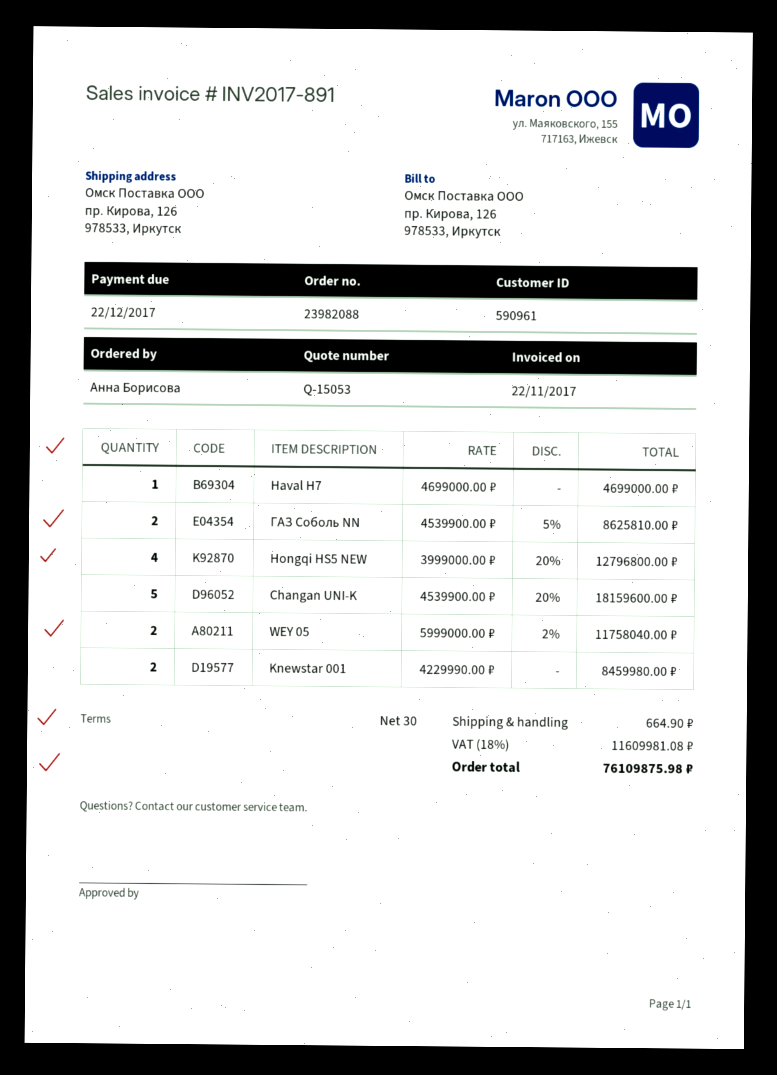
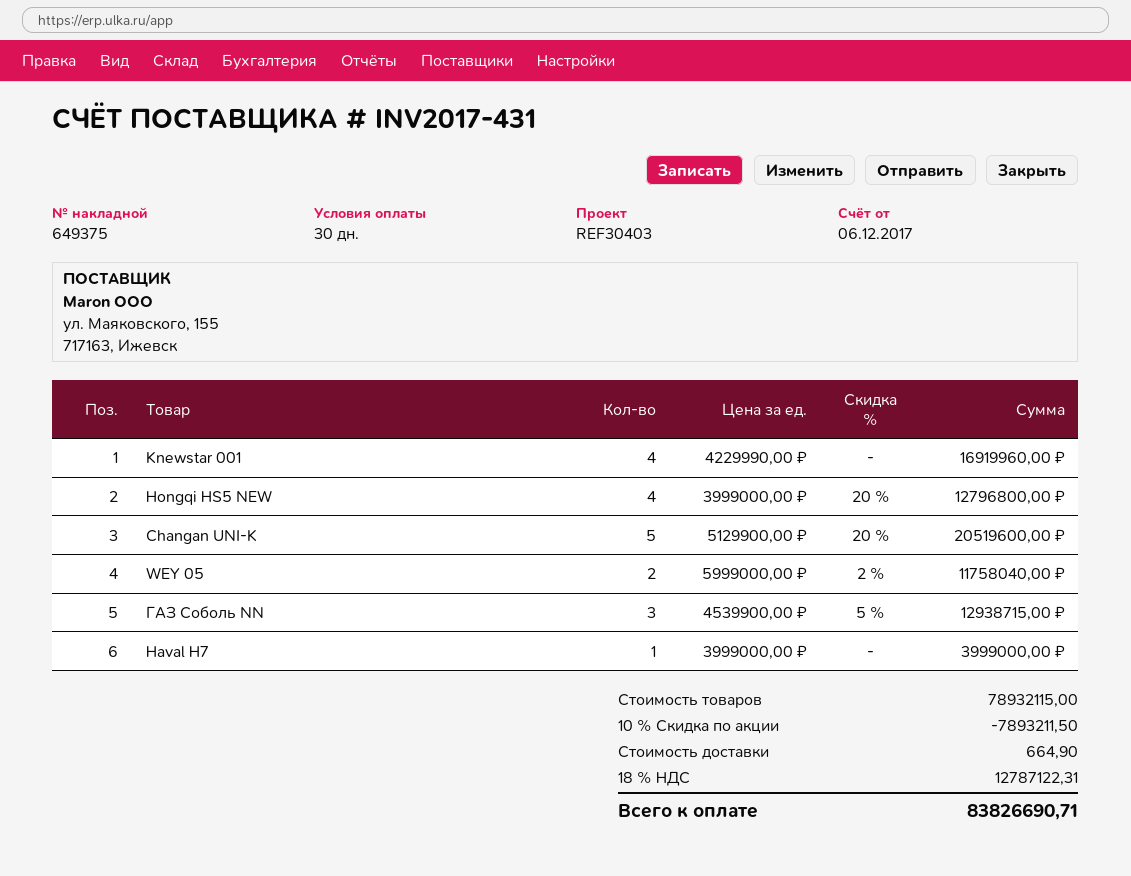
invoice number: INV2017-891 -> INV2017-431
invoice date: 2017-11-22 -> 2017-12-06
Haval H7: 1 x 4699000.00 = 4699000.00 -> 1 x 3999000.00 = 3999000.00
ГАЗ Соболь NN: 2 x 4539900.00 - 5% = 8625810.00 -> 3 x 4539900.00 - 5% = 12938715.00
Changan UNI-K: 5 x 4539900.00 - 20% = 18159600.00 -> 5 x 5129900.00 - 20% = 20519600.00
Knewstar 001: 2 x 4229990.00 = 8459980.00 -> 4 x 4229990.00 = 16919960.00
discount: none -> 10% = 7893211.50
tax: 18% = 11609981.08 -> 18% = 12787122.31
total: 76109875.98 -> 83826690.71

